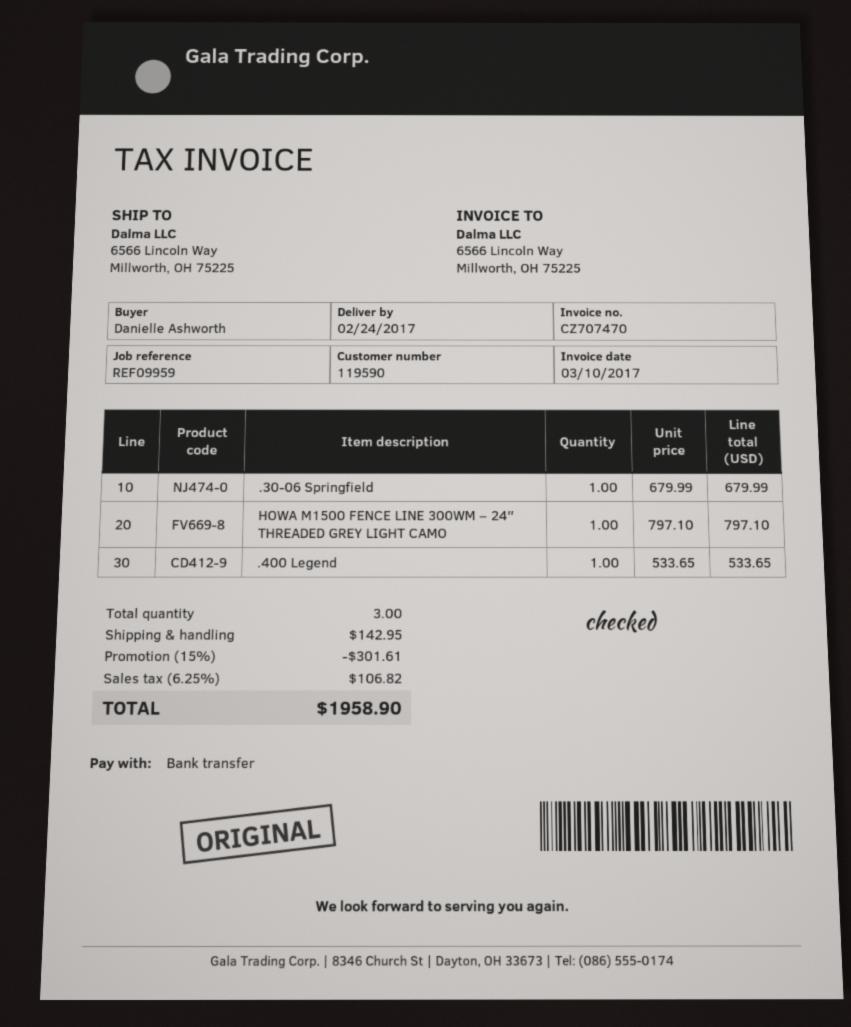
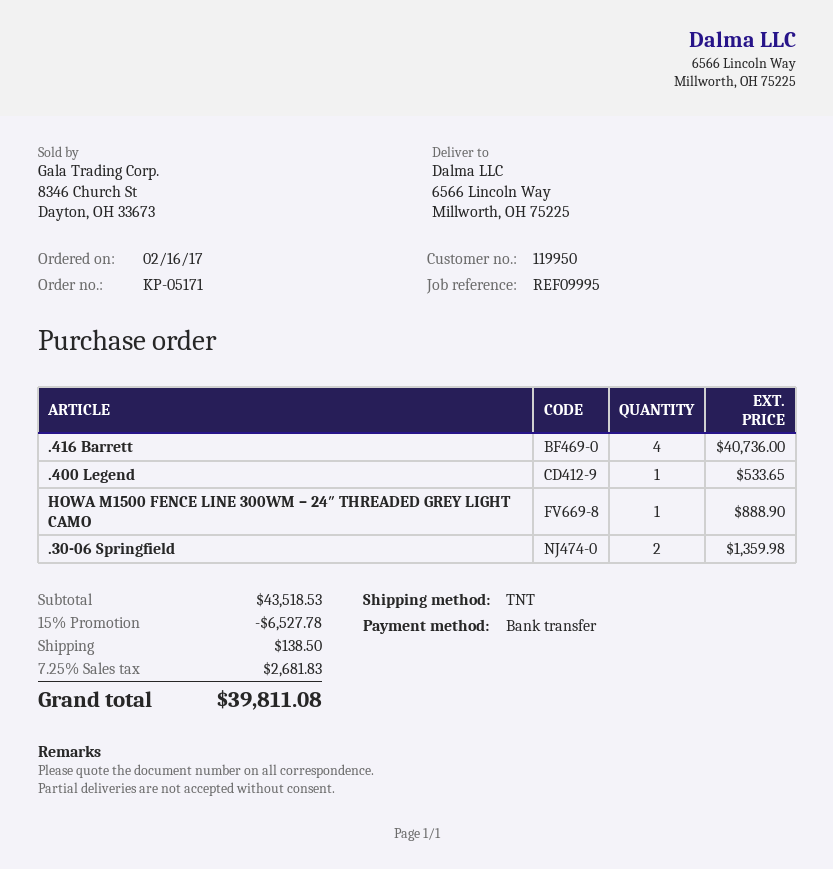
customer number: 119590 -> 119950
reference: REF09959 -> REF09995
.30-06 Springfield: 1 for 679.99 -> 2 for 1359.98
HOWA M1500 FENCE LINE 300WM – 24″ THREADED GREY LIGHT CAMO: 1 for 797.10 -> 1 for 888.90
.416 Barrett: none -> 4 for 40736.00
discount: 15% = 301.61 -> 15% = 6527.78
shipping: 142.95 -> 138.50
tax: 6.25% = 106.82 -> 7.25% = 2681.83
total: 1958.90 -> 39811.08

